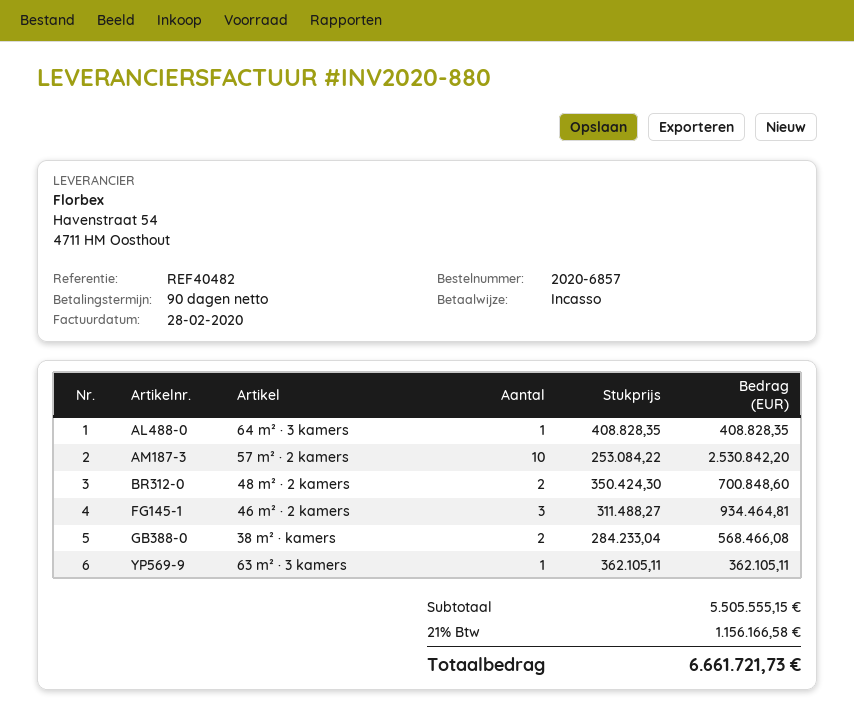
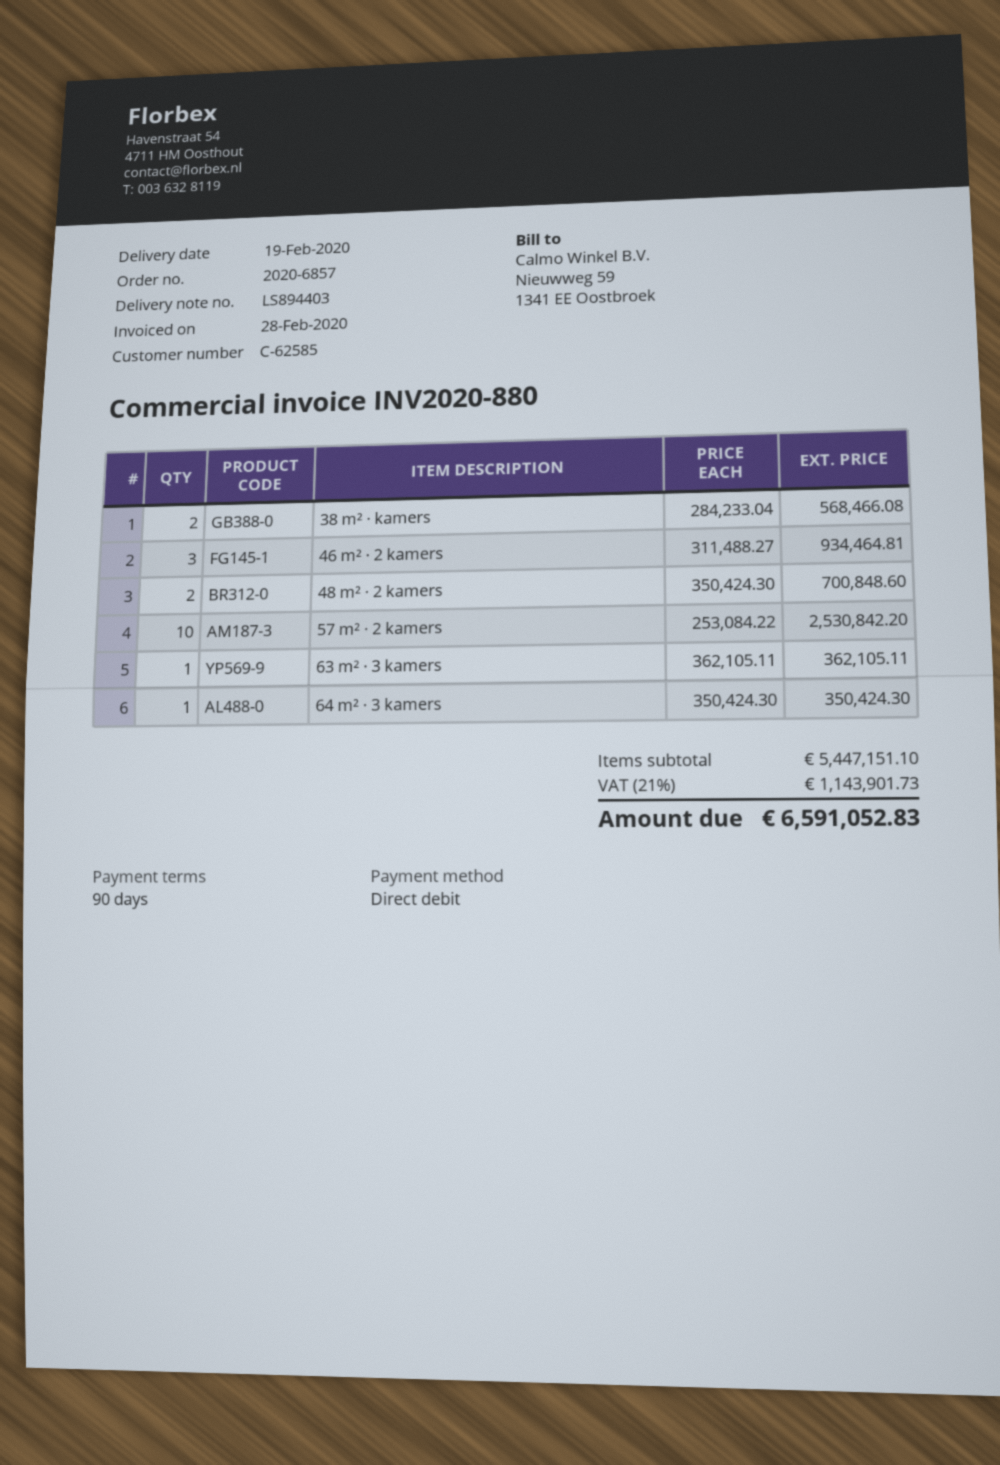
64 m² · 3 kamers: 1 x 408828.35 = 408828.35 -> 1 x 350424.30 = 350424.30
subtotal: 5505555.15 -> 5447151.10
tax: 21% = 1156166.58 -> 21% = 1143901.73
total: 6661721.73 -> 6591052.83

